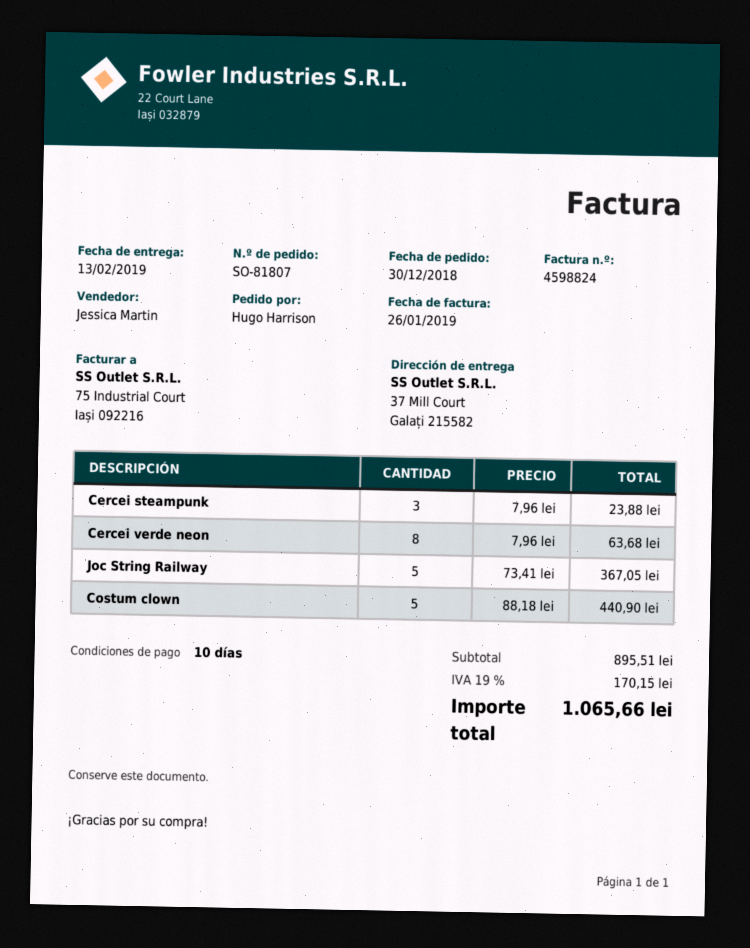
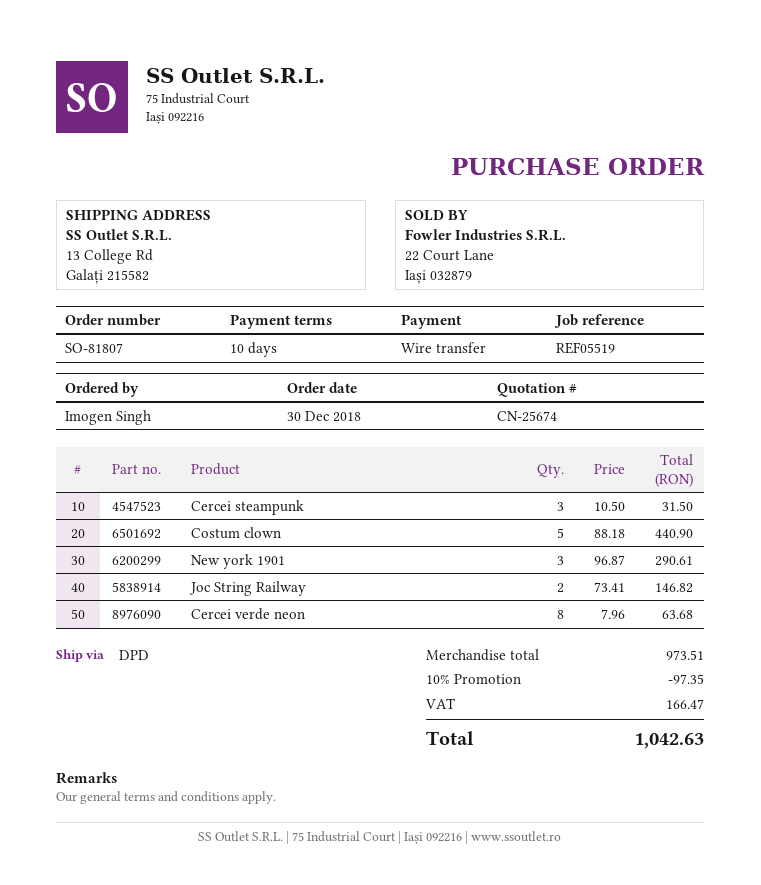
ordered by: Hugo Harrison -> Imogen Singh
ship to: 37 Mill Court, Galați 215582 -> 13 College Rd, Galați 215582
Cercei steampunk: 3 x 7.96 = 23.88 -> 3 x 10.50 = 31.50
Joc String Railway: 5 x 73.41 = 367.05 -> 2 x 73.41 = 146.82
New york 1901: none -> 3 x 96.87 = 290.61
subtotal: 895.51 -> 973.51
discount: none -> 10% = 97.35
tax: 170.15 -> 166.47
total: 1065.66 -> 1042.63

